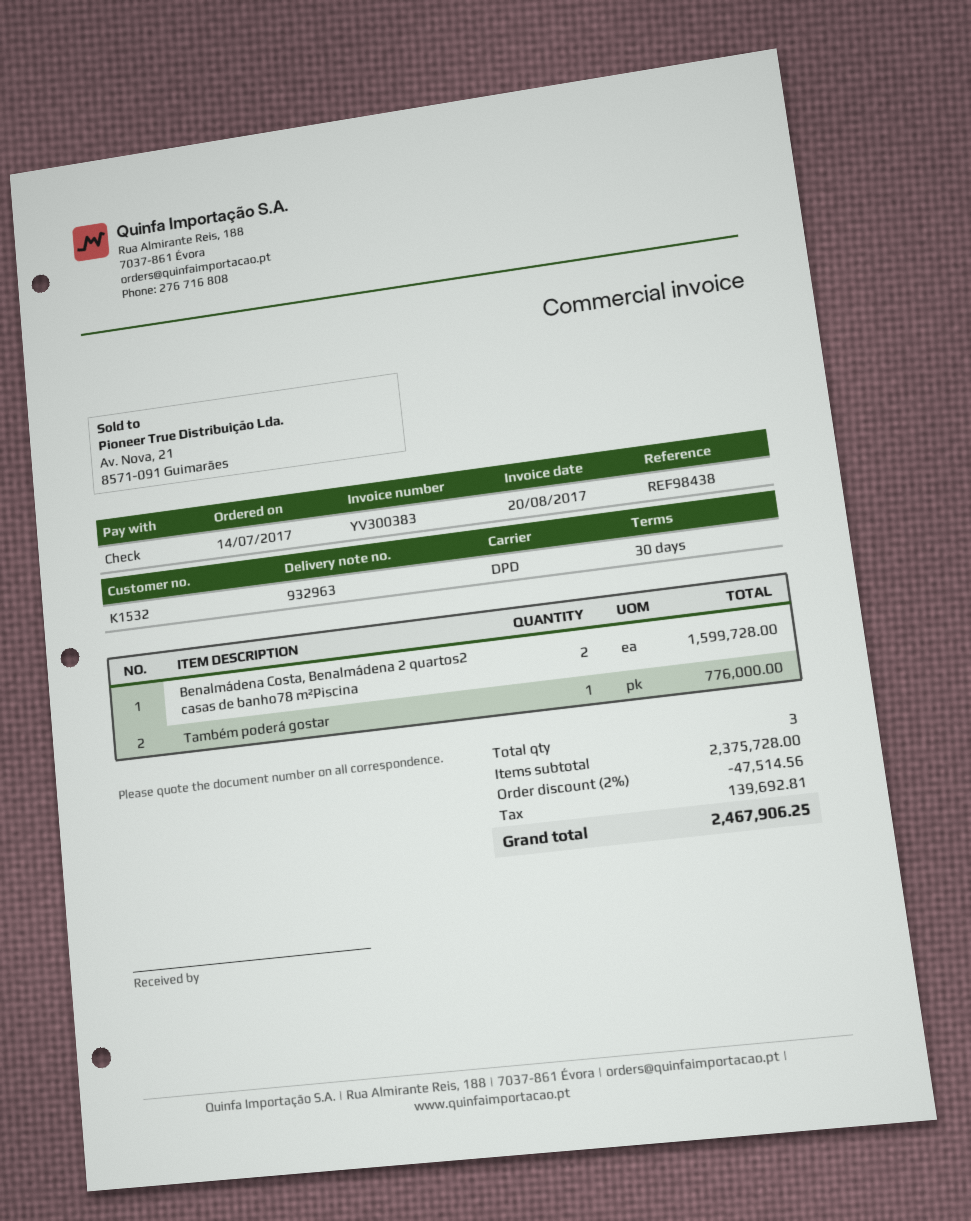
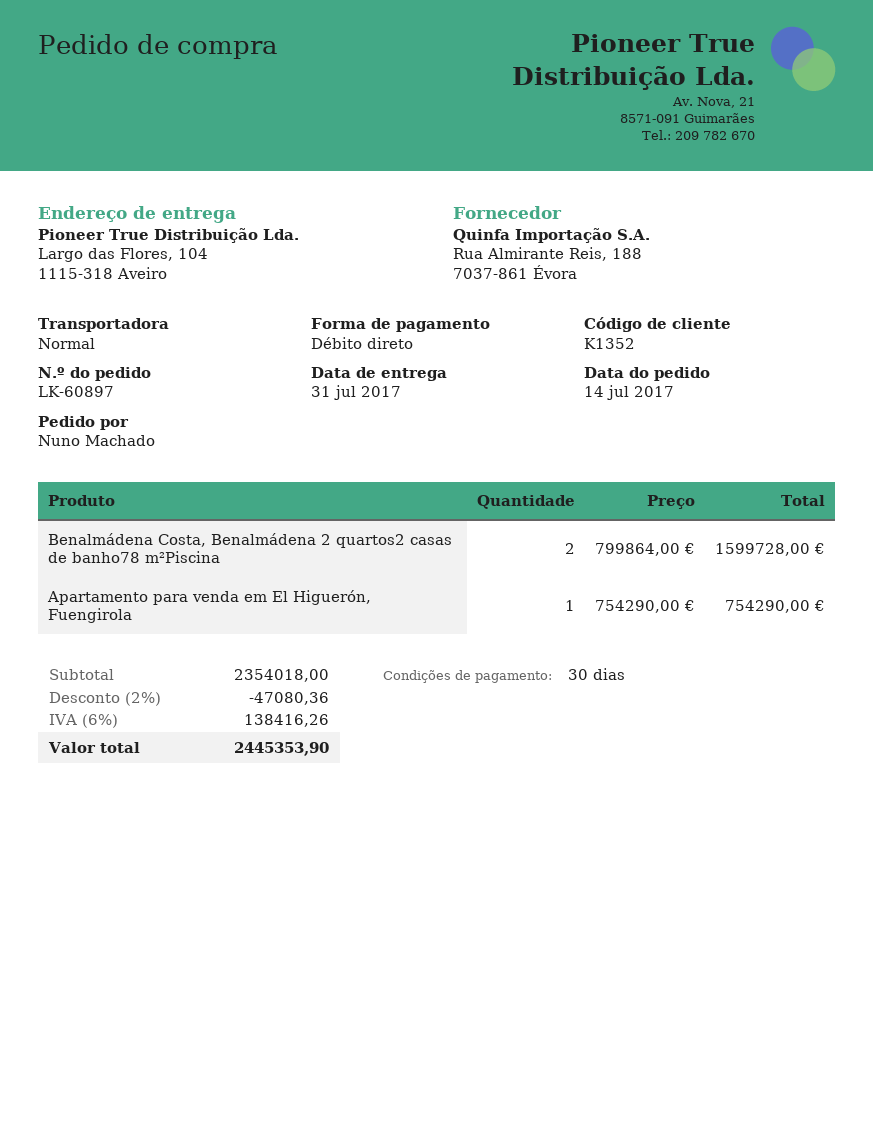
customer number: K1532 -> K1352
payment method: cheque -> direct debit
shipping method: DPD -> standard
Também poderá gostar: 1 for 776000.00 -> none
Apartamento para venda em El Higuerón, Fuengirola: none -> 1 for 754290.00
subtotal: 2375728.00 -> 2354018.00
discount: 2% = 47514.56 -> 2% = 47080.36
tax: 139692.81 -> 138416.26
total: 2467906.25 -> 2445353.90

